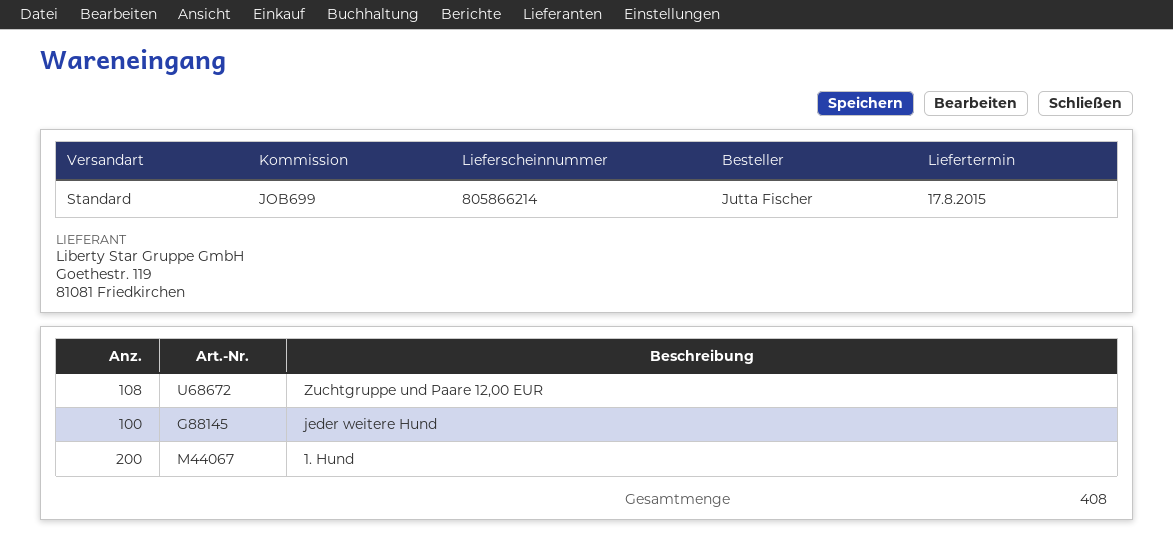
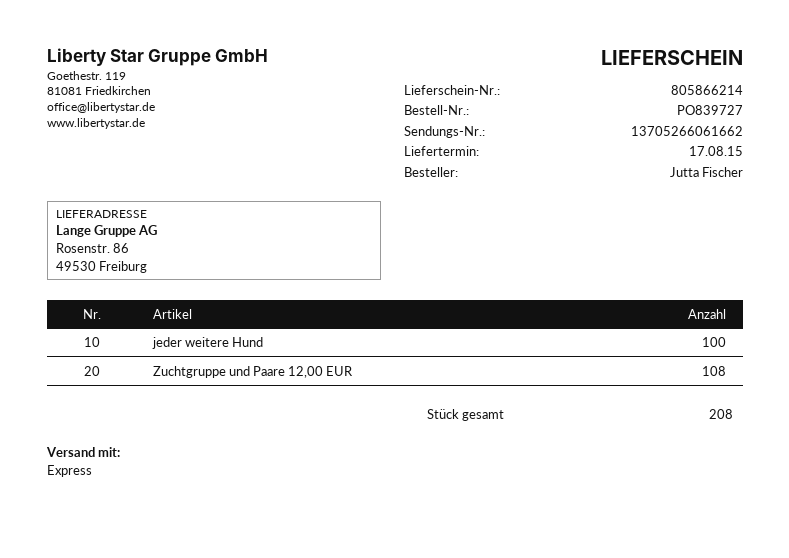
shipping method: standard -> express
1. Hund: 200 -> none
total quantity: 408 -> 208

